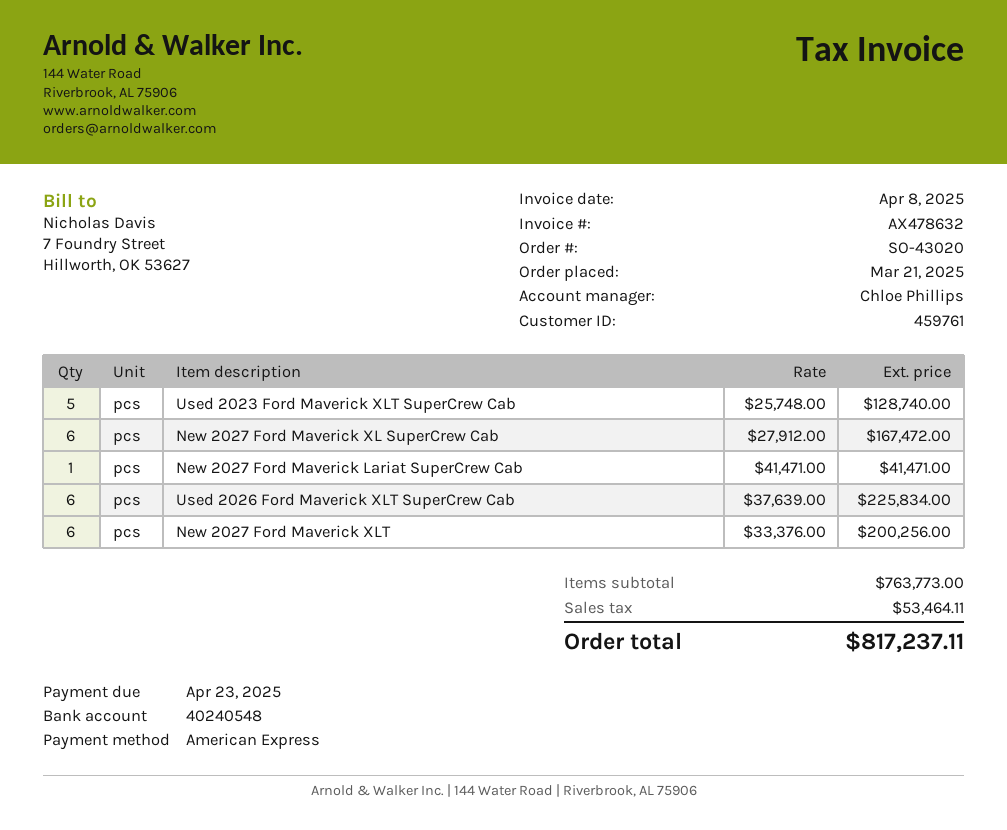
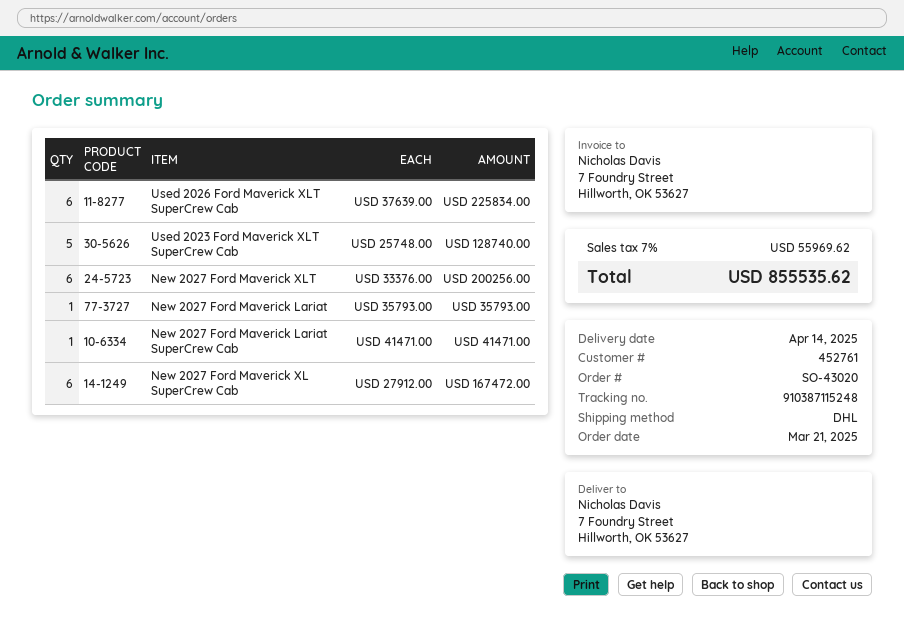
customer number: 459761 -> 452761
New 2027 Ford Maverick Lariat: none -> 1 x 35793.00 = 35793.00
tax: 53464.11 -> 55969.62
total: 817237.11 -> 855535.62

